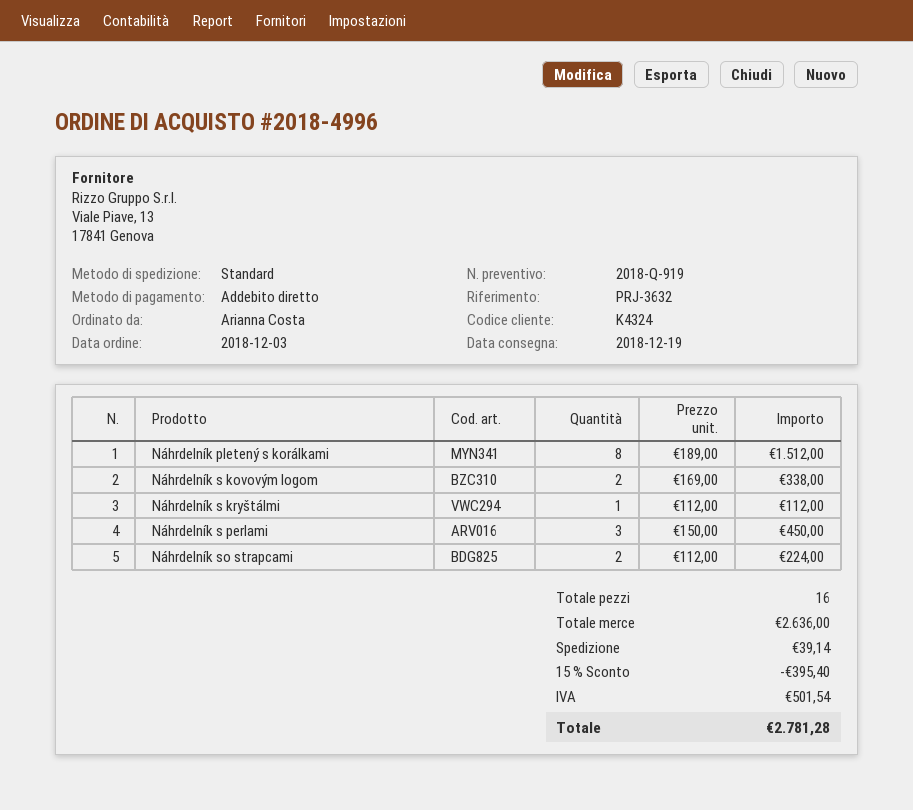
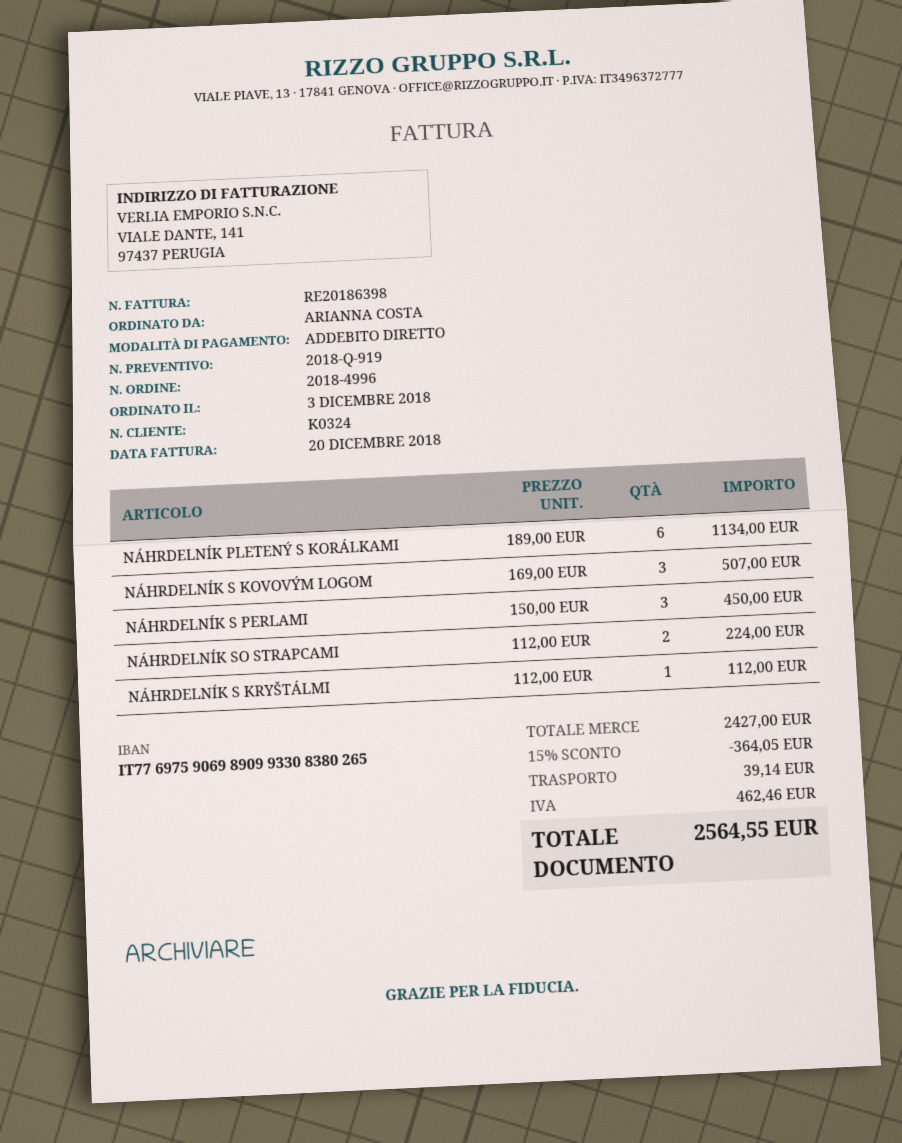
customer number: K4324 -> K0324
Náhrdelník pletený s korálkami: 8 x 189.00 = 1512.00 -> 6 x 189.00 = 1134.00
Náhrdelník s kovovým logom: 2 x 169.00 = 338.00 -> 3 x 169.00 = 507.00
subtotal: 2636.00 -> 2427.00
discount: 15% = 395.40 -> 15% = 364.05
tax: 501.54 -> 462.46
total: 2781.28 -> 2564.55

